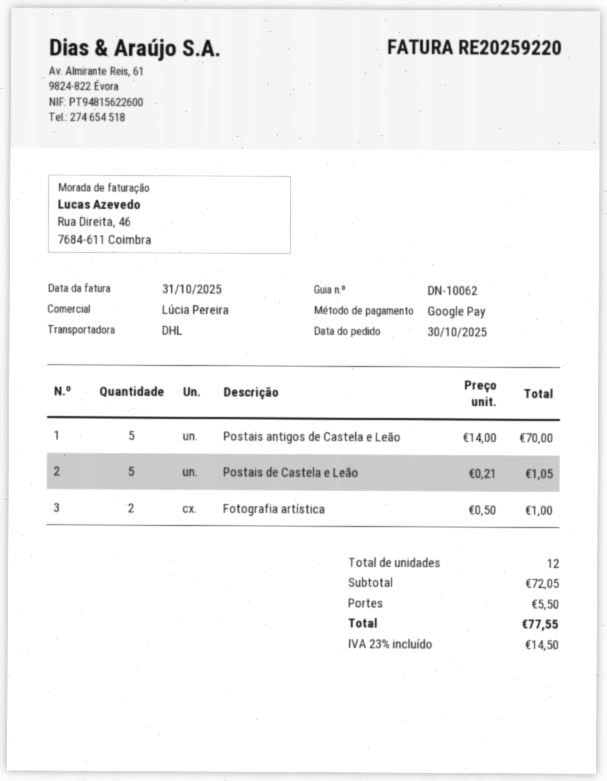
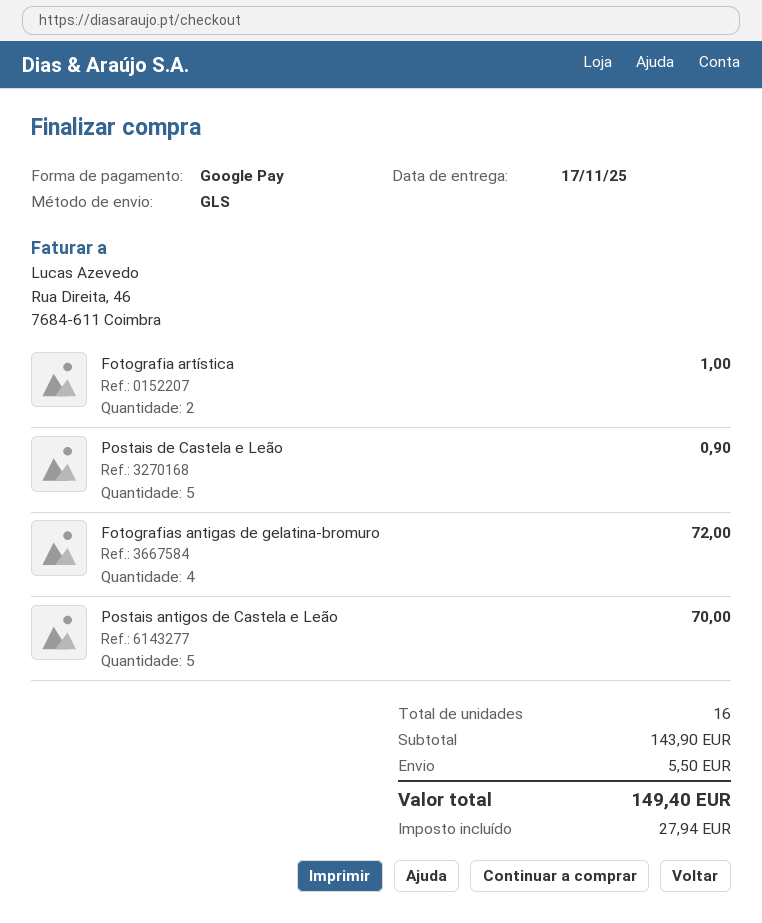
shipping method: DHL -> GLS
Postais de Castela e Leão: 5 for 1.05 -> 5 for 0.90
Fotografias antigas de gelatina-bromuro: none -> 4 for 72.00
total quantity: 12 -> 16
subtotal: 72.05 -> 143.90
tax: 14.50 -> 27.94
total: 77.55 -> 149.40

